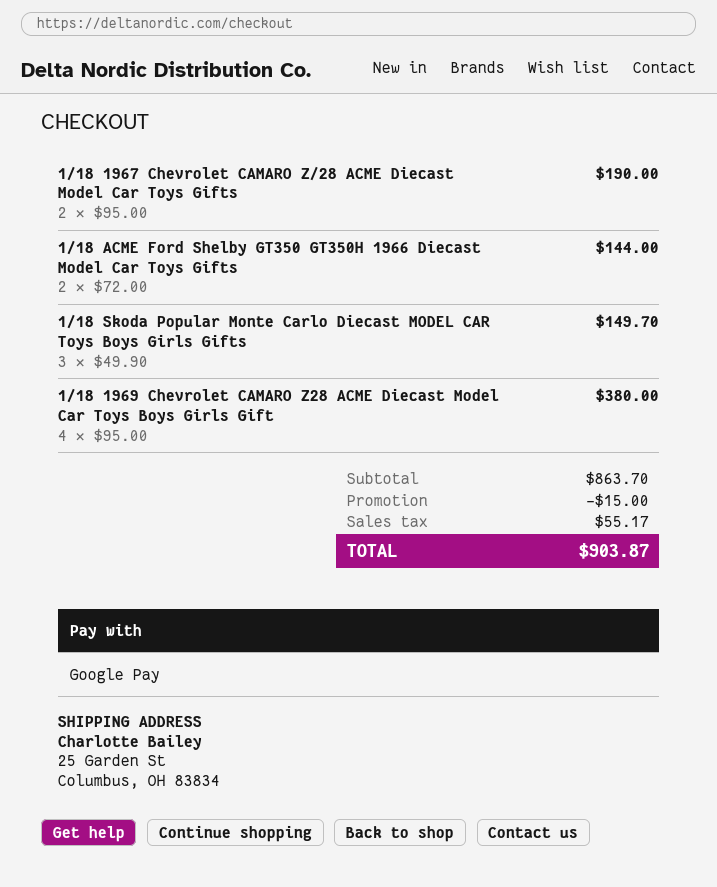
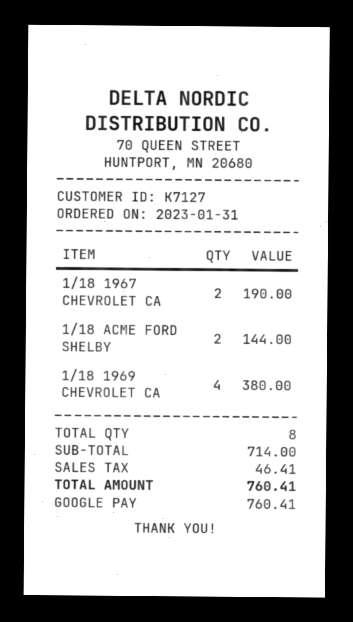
1/18 Skoda Popular Monte Carlo Diecast MODEL CAR Toys Boys Girls Gifts: 3 for 149.70 -> none
subtotal: 863.70 -> 714.00
discount: 15.00 -> none
tax: 55.17 -> 46.41
total: 903.87 -> 760.41

